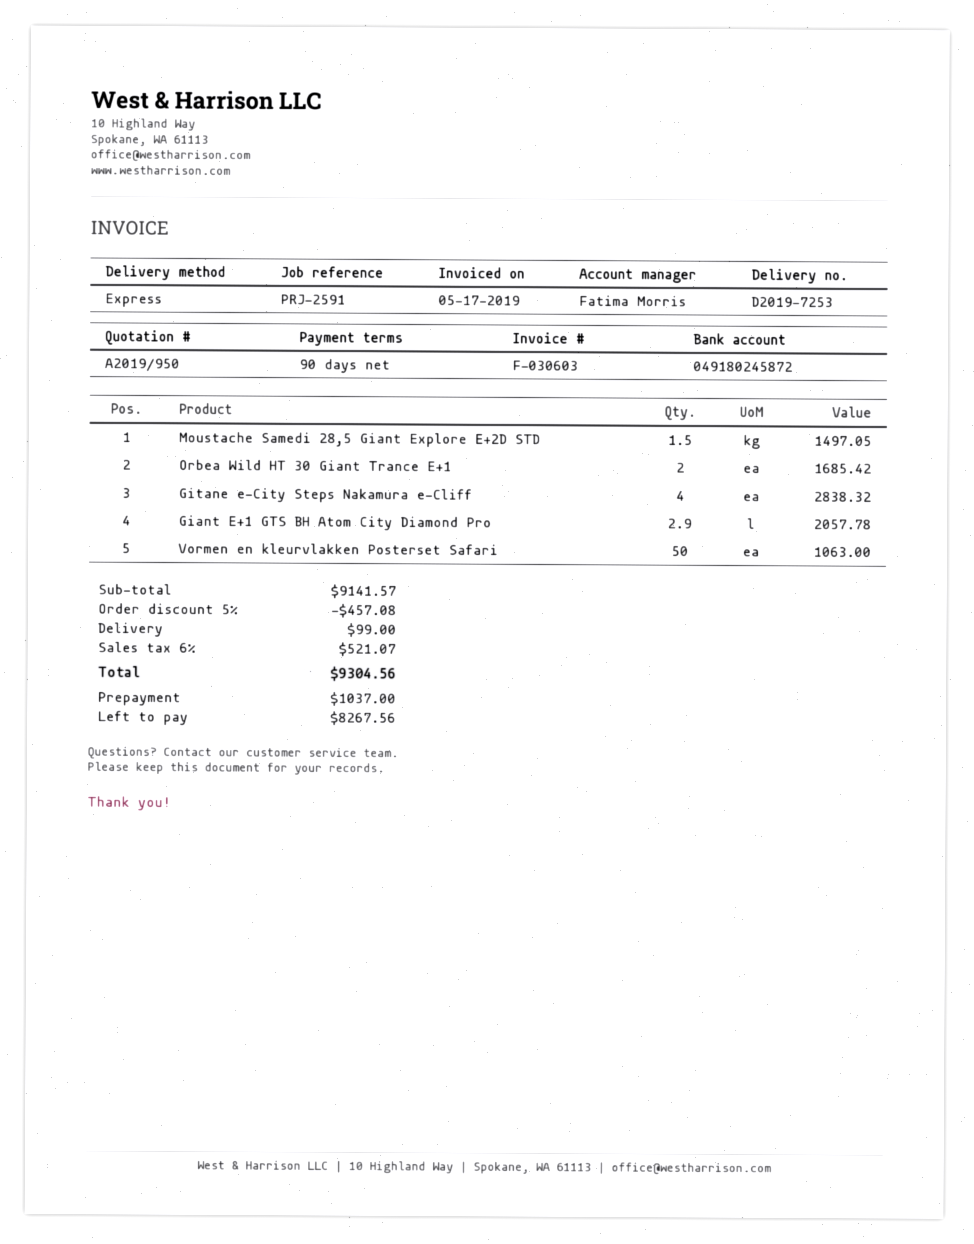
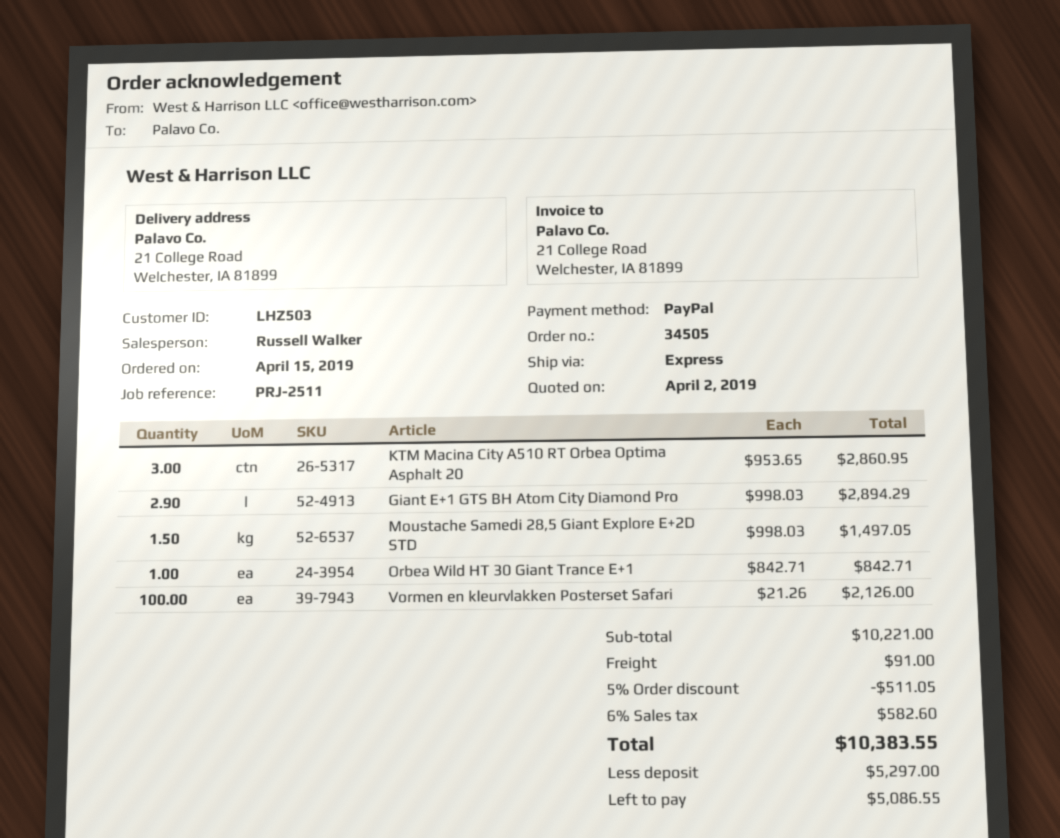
reference: PRJ-2591 -> PRJ-2511
sales rep: Fatima Morris -> Russell Walker
Orbea Wild HT 30 Giant Trance E+1: 2 for 1685.42 -> 1 for 842.71
Gitane e-City Steps Nakamura e-Cliff: 4 for 2838.32 -> none
Giant E+1 GTS BH Atom City Diamond Pro: 2.9 for 2057.78 -> 2.9 for 2894.29
Vormen en kleurvlakken Posterset Safari: 50 for 1063.00 -> 100 for 2126.00
KTM Macina City A510 RT Orbea Optima Asphalt 20: none -> 3 for 2860.95
subtotal: 9141.57 -> 10221.00
discount: 5% = 457.08 -> 5% = 511.05
shipping: 99.00 -> 91.00
tax: 6% = 521.07 -> 6% = 582.60
total: 9304.56 -> 10383.55
deposit: 1037.00 -> 5297.00
balance: 8267.56 -> 5086.55

